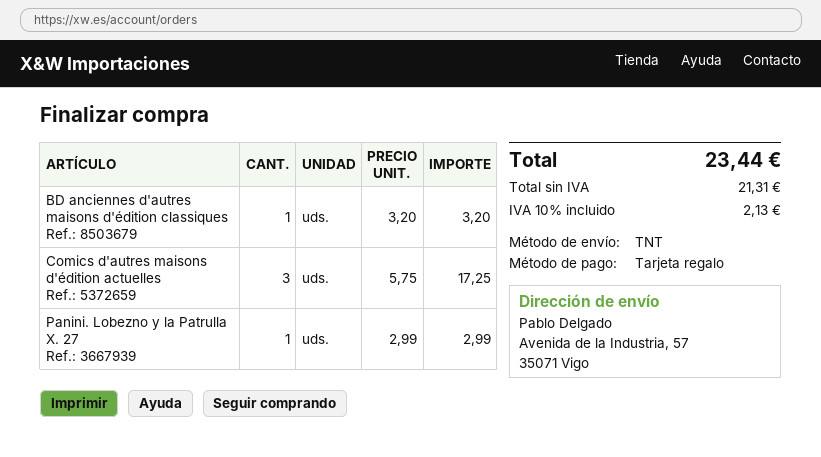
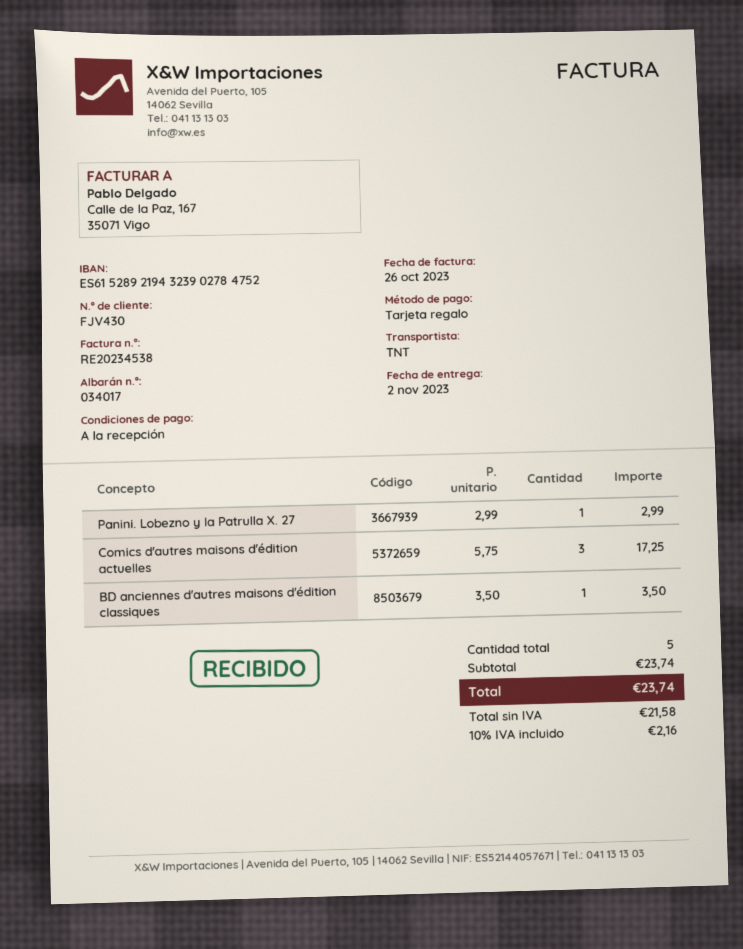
BD anciennes d'autres maisons d'édition classiques: 1 x 3.20 = 3.20 -> 1 x 3.50 = 3.50
net: 21.31 -> 21.58
tax: 10% = 2.13 -> 10% = 2.16
total: 23.44 -> 23.74

